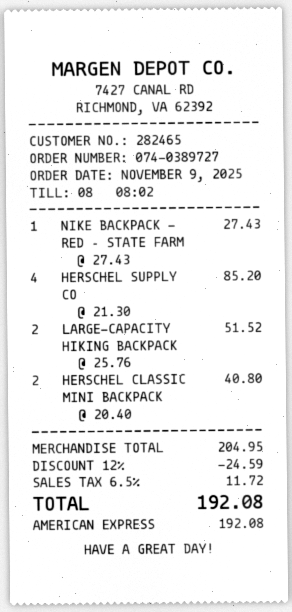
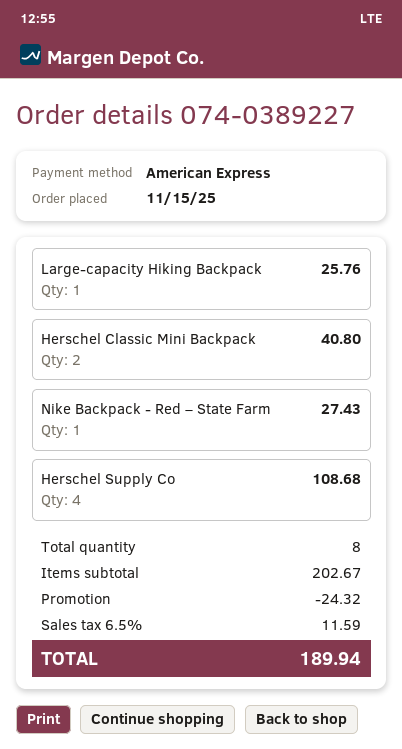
order number: 074-0389727 -> 074-0389227
order date: 2025-11-09 -> 2025-11-15
HERSCHEL SUPPLY CO: 4 for 85.20 -> 4 for 108.68
LARGE-CAPACITY HIKING BACKPACK: 2 for 51.52 -> 1 for 25.76
subtotal: 204.95 -> 202.67
discount: 24.59 -> 24.32
tax: 6.5% = 11.72 -> 6.5% = 11.59
total: 192.08 -> 189.94

